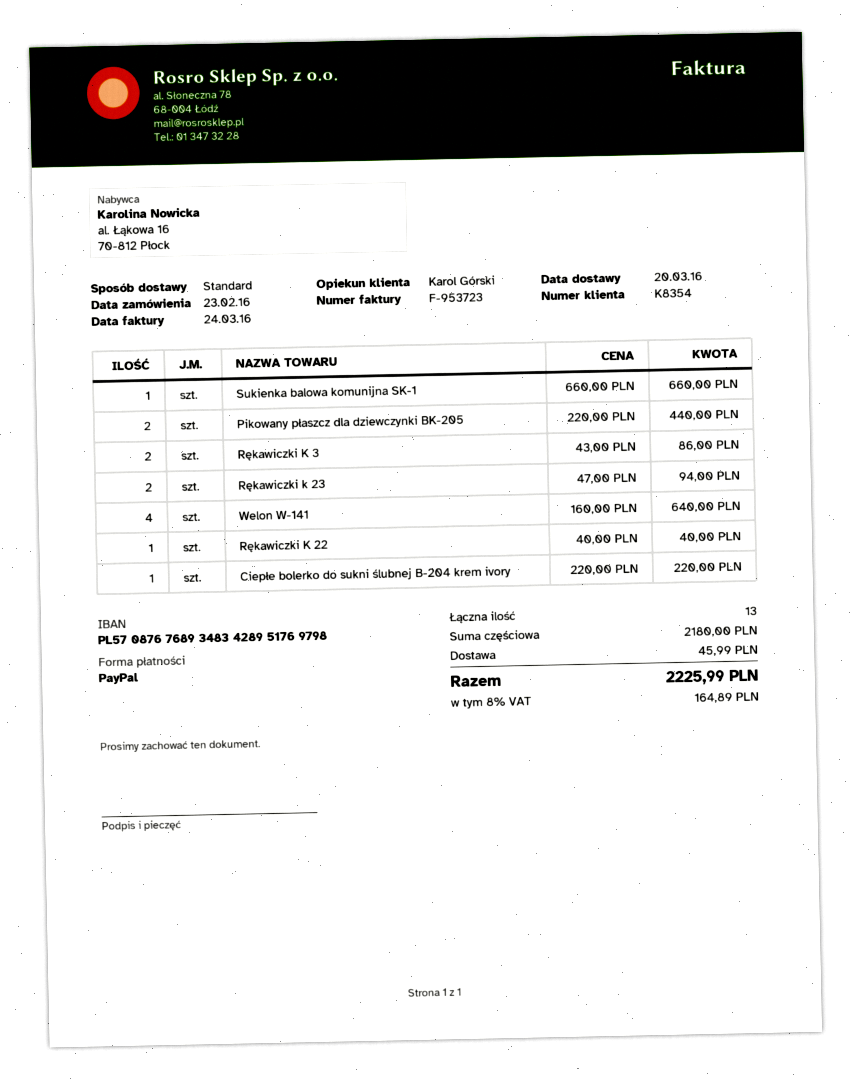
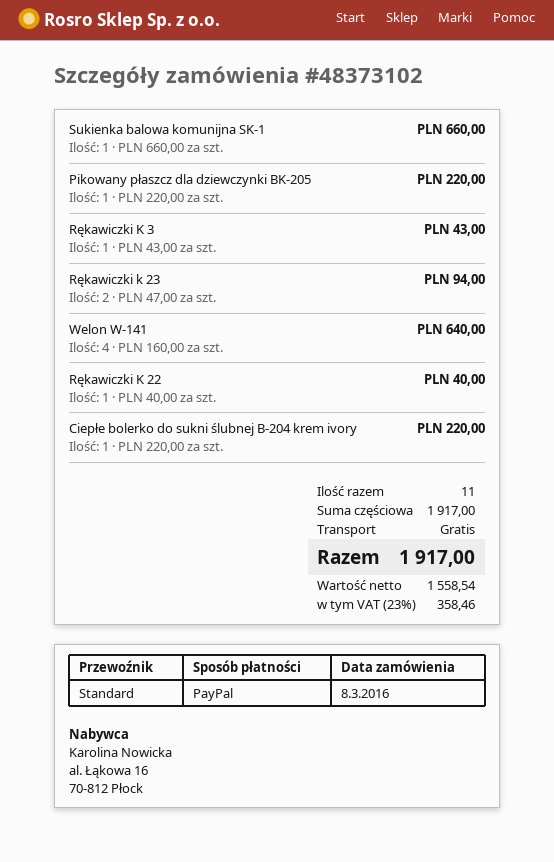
order date: 2016-02-23 -> 2016-03-08
Pikowany płaszcz dla dziewczynki BK-205: 2 x 220.00 = 440.00 -> 1 x 220.00 = 220.00
Rękawiczki K 3: 2 x 43.00 = 86.00 -> 1 x 43.00 = 43.00
total quantity: 13 -> 11
subtotal: 2180.00 -> 1917.00
shipping: 45.99 -> 0.00
tax: 8% = 164.89 -> 23% = 358.46
total: 2225.99 -> 1917.00

